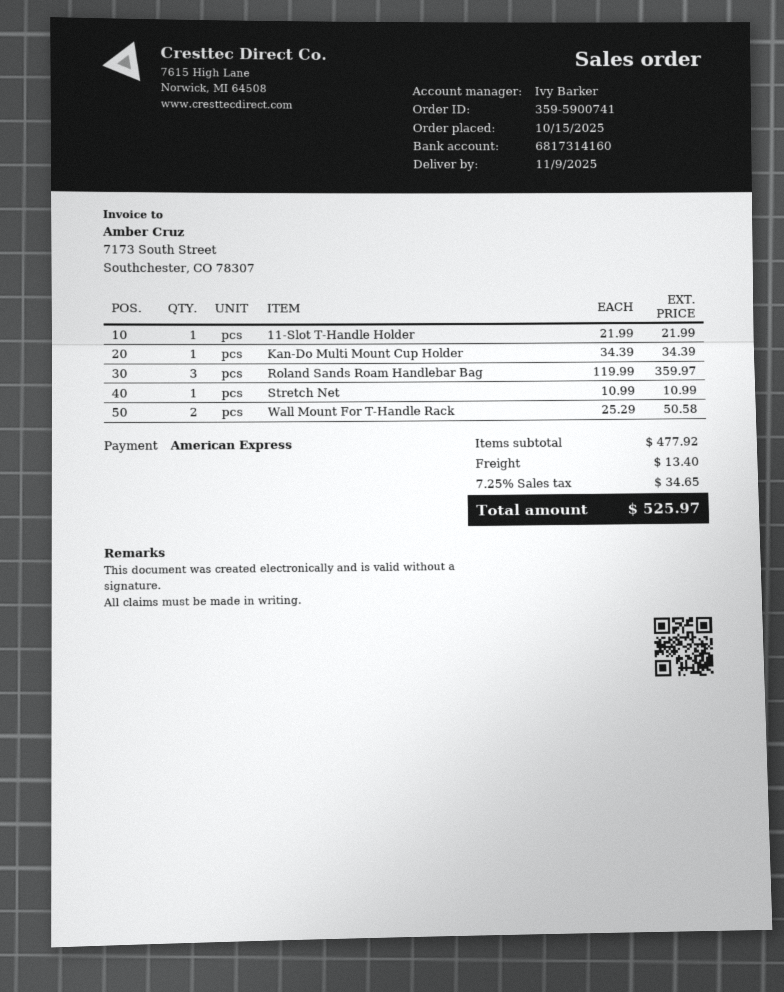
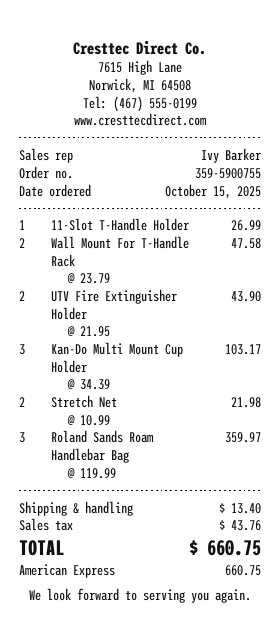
order number: 359-5900741 -> 359-5900755
11-Slot T-Handle Holder: 1 x 21.99 = 21.99 -> 1 x 26.99 = 26.99
Kan-Do Multi Mount Cup Holder: 1 x 34.39 = 34.39 -> 3 x 34.39 = 103.17
Stretch Net: 1 x 10.99 = 10.99 -> 2 x 10.99 = 21.98
Wall Mount For T-Handle Rack: 2 x 25.29 = 50.58 -> 2 x 23.79 = 47.58
UTV Fire Extinguisher Holder: none -> 2 x 21.95 = 43.90
tax: 34.65 -> 43.76
total: 525.97 -> 660.75

